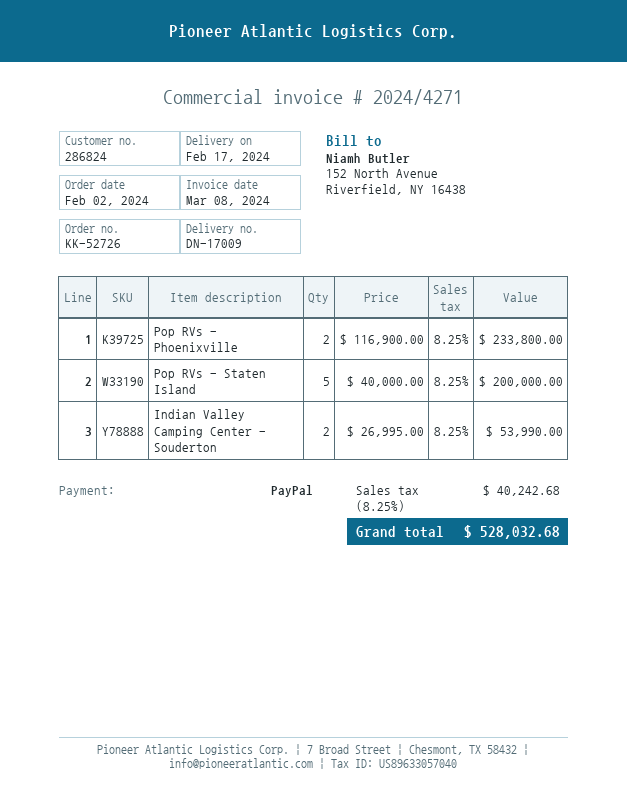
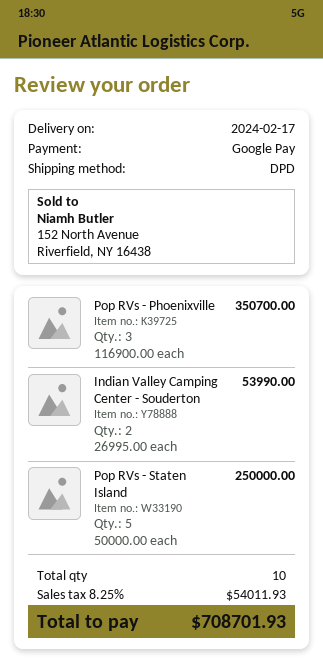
payment method: PayPal -> Google Pay
Pop RVs - Phoenixville: 2 x 116900.00 = 233800.00 -> 3 x 116900.00 = 350700.00
Pop RVs - Staten Island: 5 x 40000.00 = 200000.00 -> 5 x 50000.00 = 250000.00
tax: 8.25% = 40242.68 -> 8.25% = 54011.93
total: 528032.68 -> 708701.93

